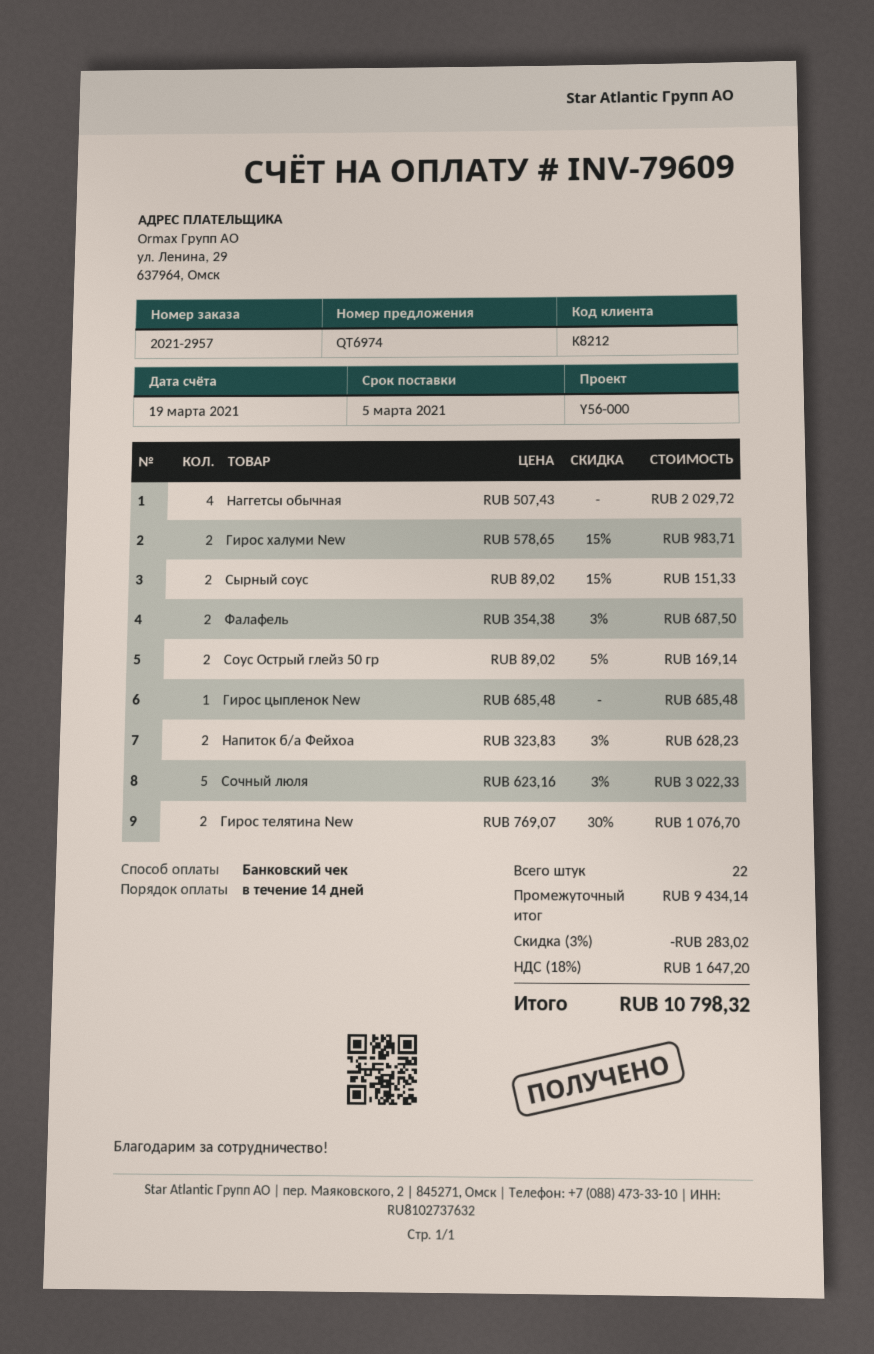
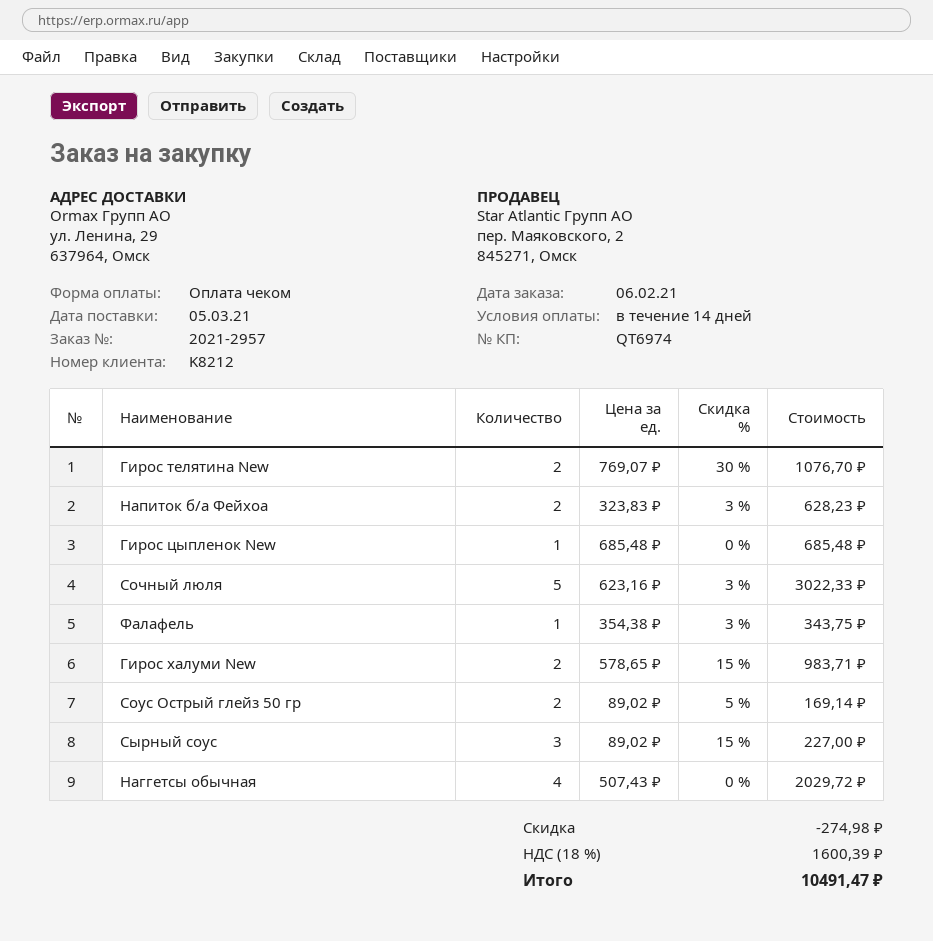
Сырный соус: 2 x 89.02 - 15% = 151.33 -> 3 x 89.02 - 15% = 227.00
Фалафель: 2 x 354.38 - 3% = 687.50 -> 1 x 354.38 - 3% = 343.75
discount: 283.02 -> 274.98
tax: 18% = 1647.20 -> 18% = 1600.39
total: 10798.32 -> 10491.47

